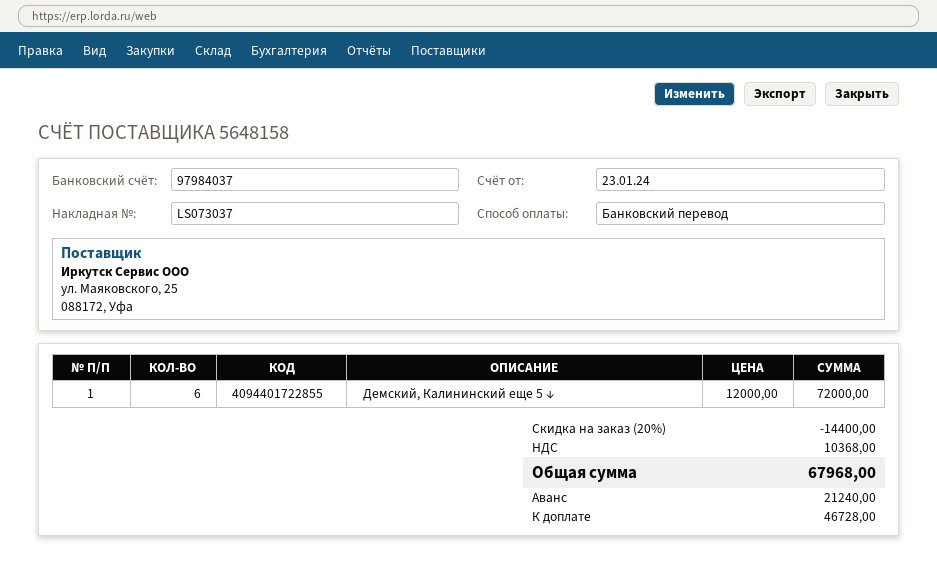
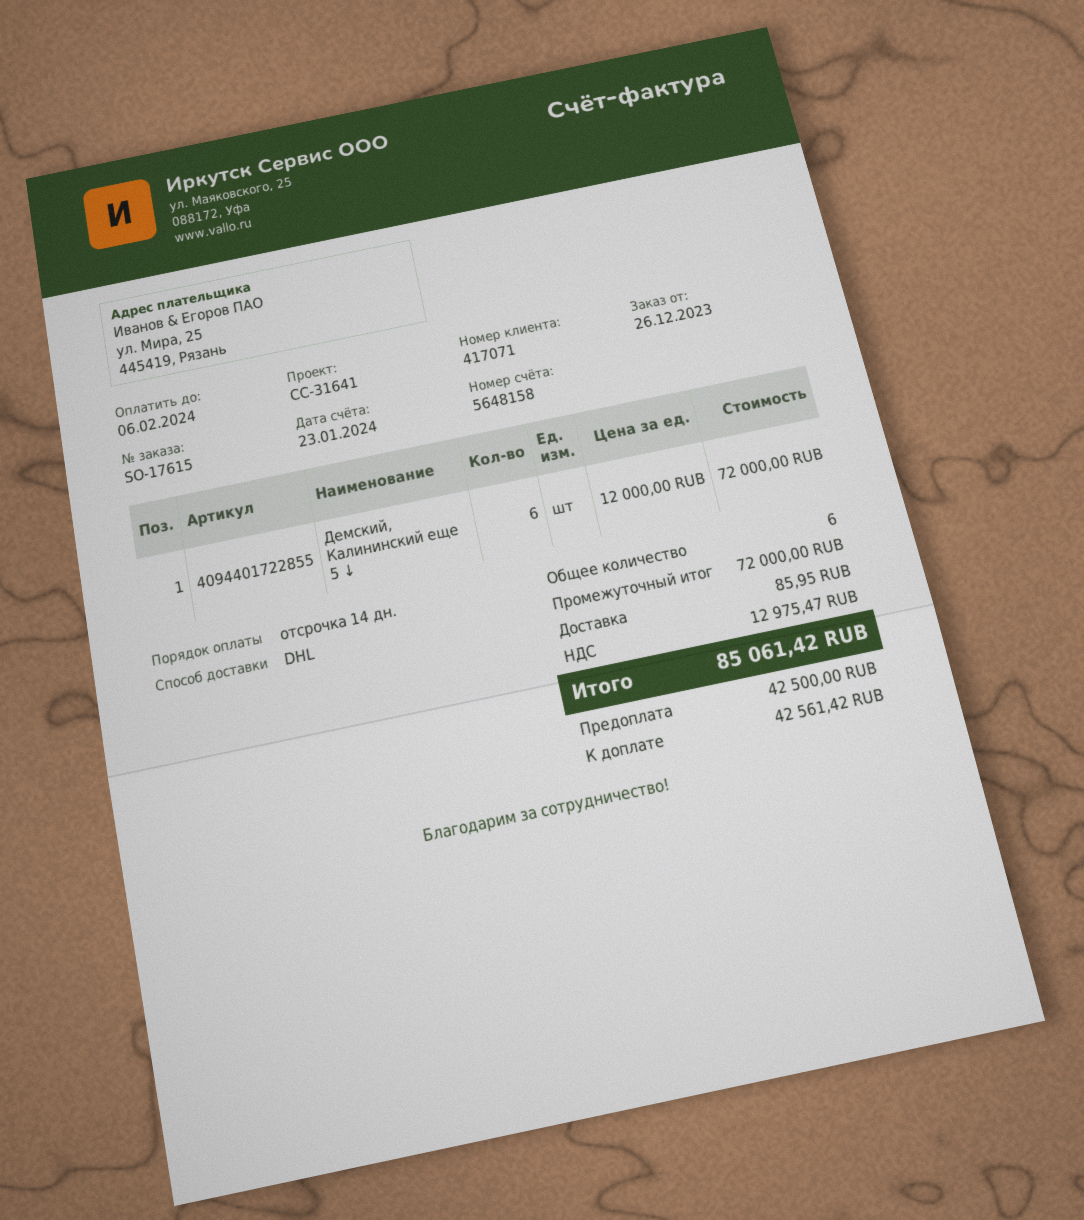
discount: 20% = 14400.00 -> none
shipping: none -> 85.95
tax: 10368.00 -> 12975.47
total: 67968.00 -> 85061.42
deposit: 21240.00 -> 42500.00
balance: 46728.00 -> 42561.42

